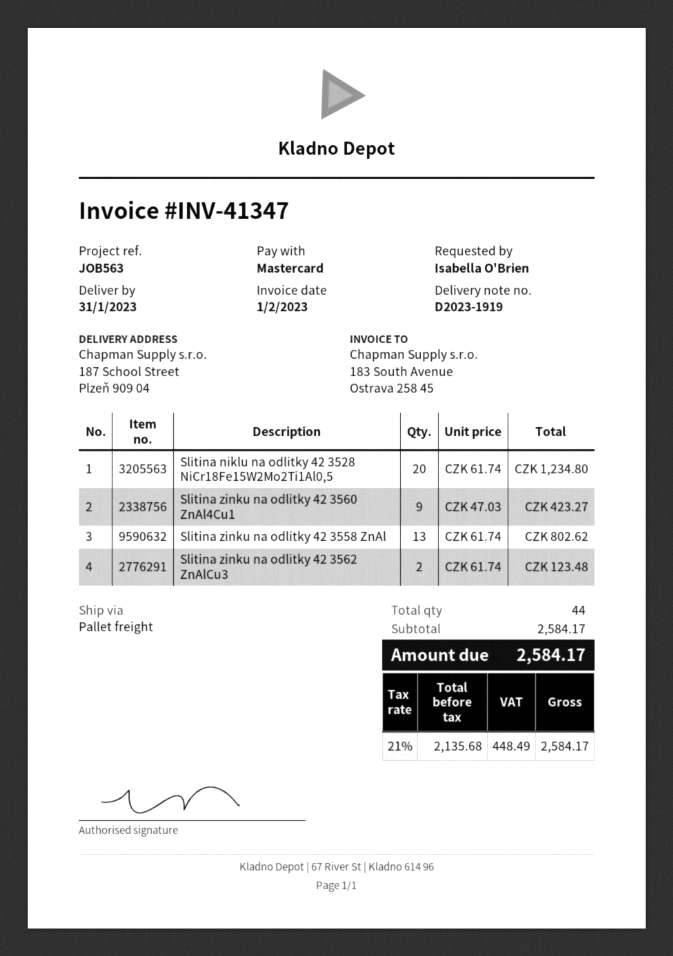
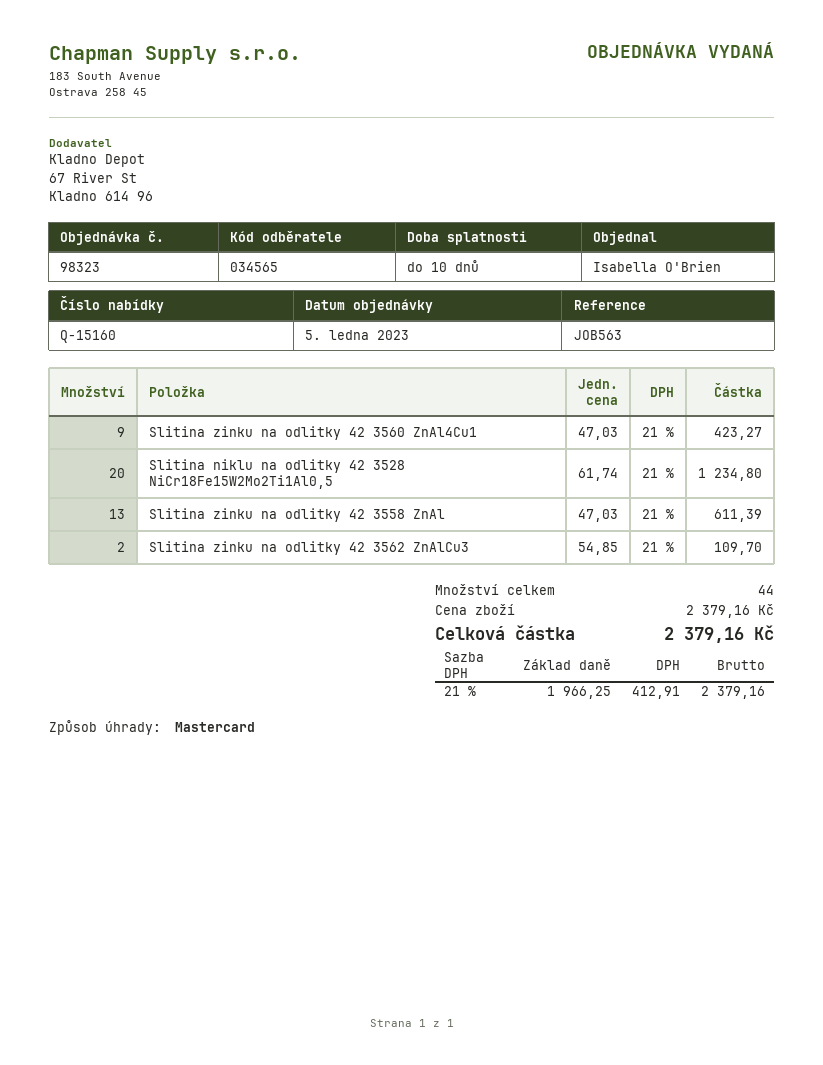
Slitina zinku na odlitky 42 3558 ZnAl: 13 x 61.74 = 802.62 -> 13 x 47.03 = 611.39
Slitina zinku na odlitky 42 3562 ZnAlCu3: 2 x 61.74 = 123.48 -> 2 x 54.85 = 109.70
subtotal: 2584.17 -> 2379.16
net: 2135.68 -> 1966.25
tax: 21% = 448.49 -> 21% = 412.91
total: 2584.17 -> 2379.16

